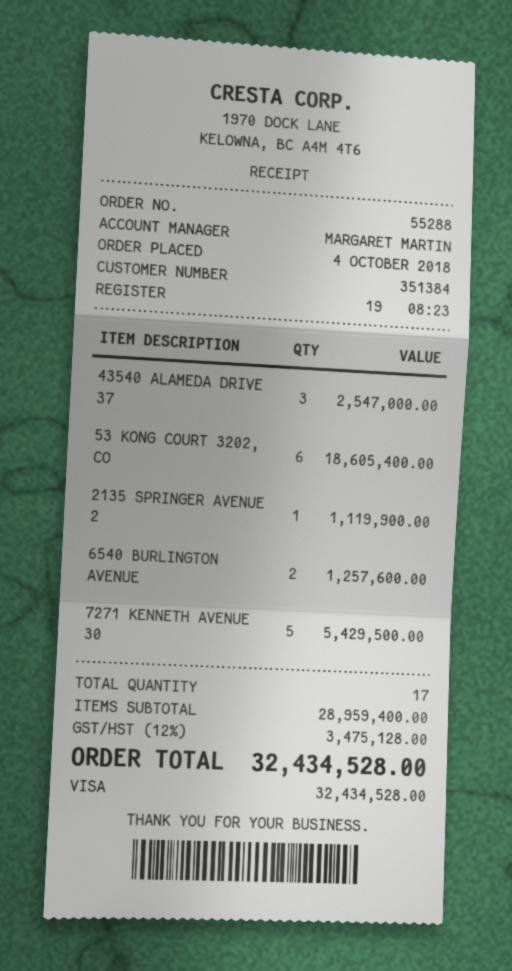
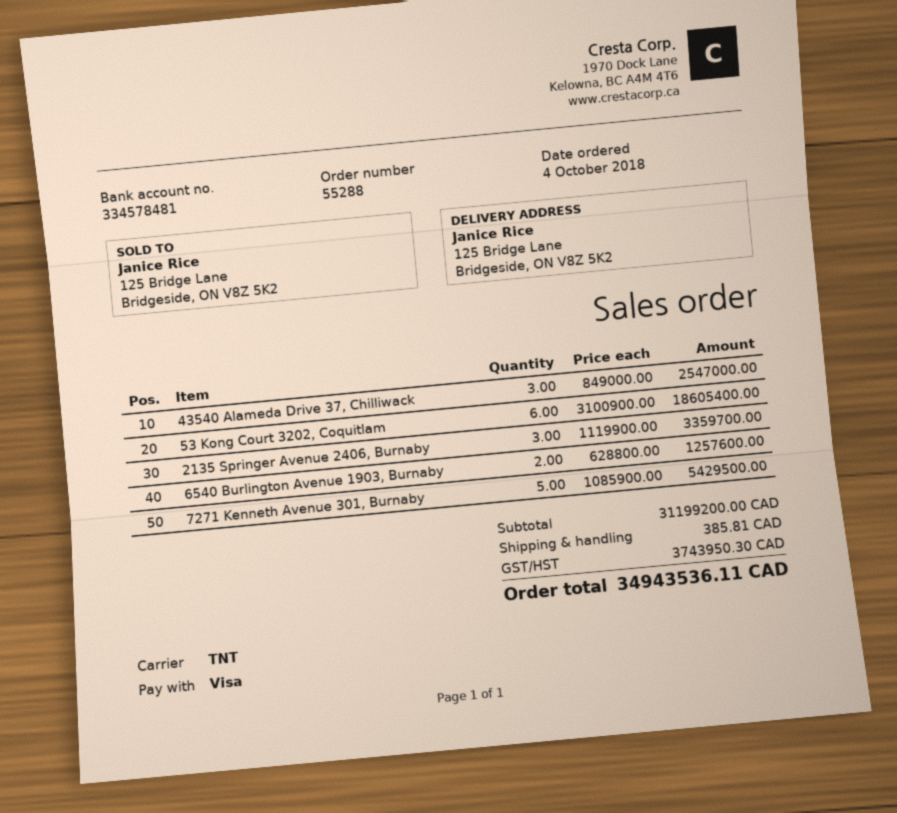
2135 SPRINGER AVENUE 2: 1 for 1119900.00 -> 3 for 3359700.00
subtotal: 28959400.00 -> 31199200.00
shipping: none -> 385.81
tax: 3475128.00 -> 3743950.30
total: 32434528.00 -> 34943536.11

